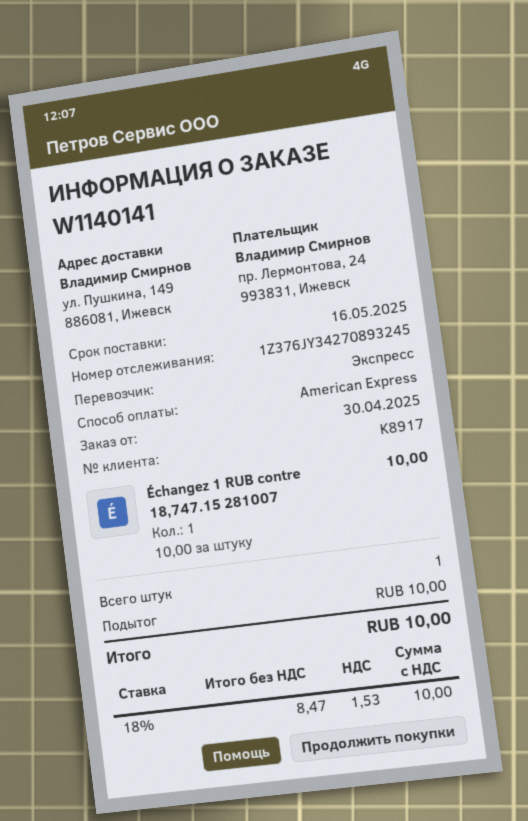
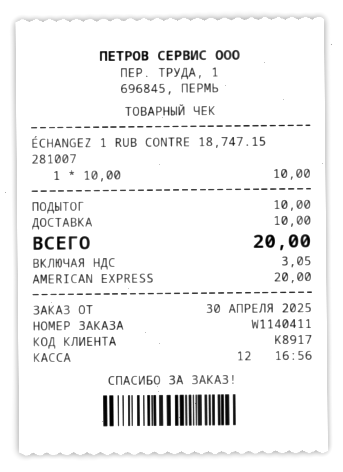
order number: W1140141 -> W1140411
shipping: none -> 10.00
tax: 1.53 -> 3.05
total: 10.00 -> 20.00

